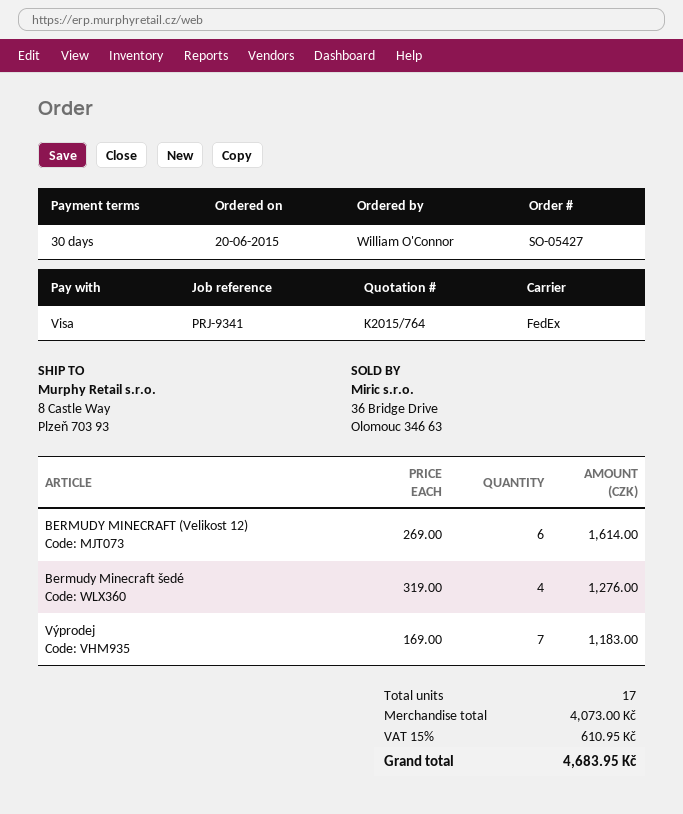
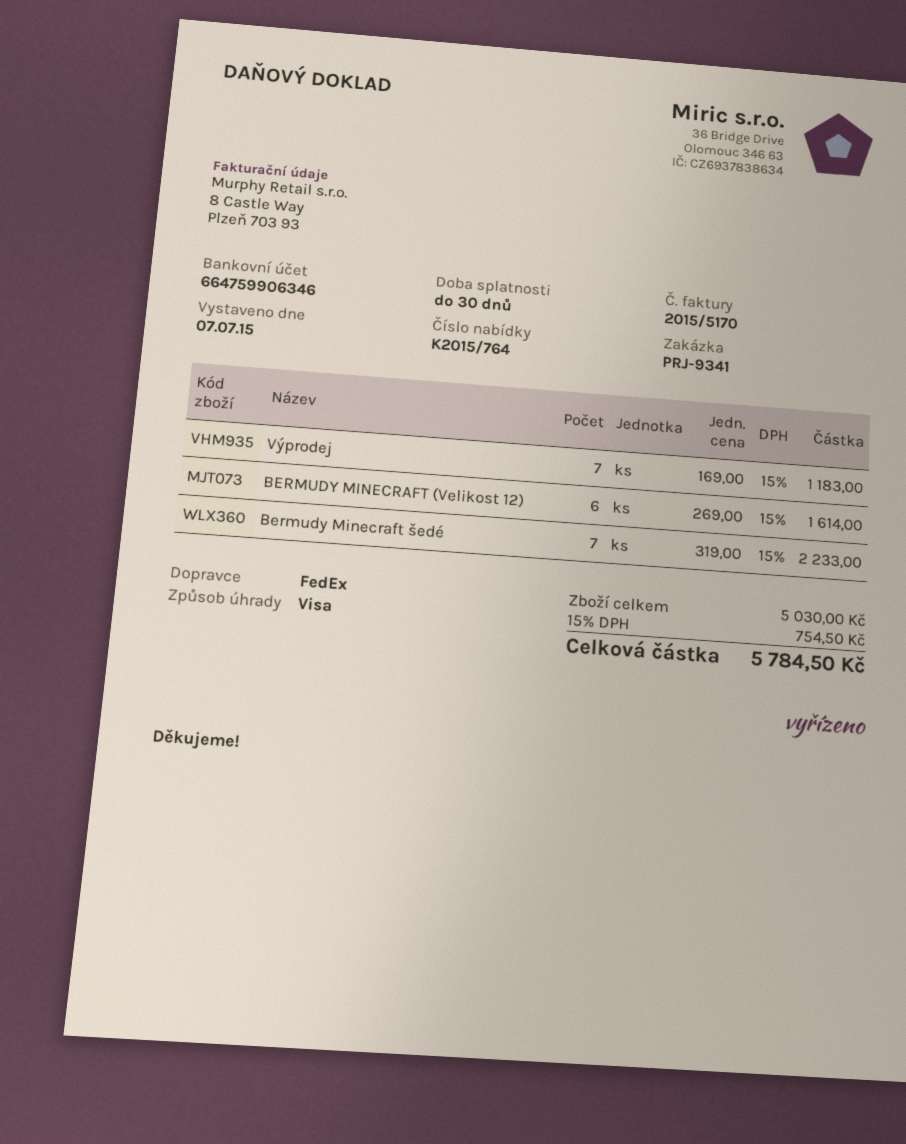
Bermudy Minecraft šedé: 4 x 319.00 = 1276.00 -> 7 x 319.00 = 2233.00
subtotal: 4073.00 -> 5030.00
tax: 15% = 610.95 -> 15% = 754.50
total: 4683.95 -> 5784.50

